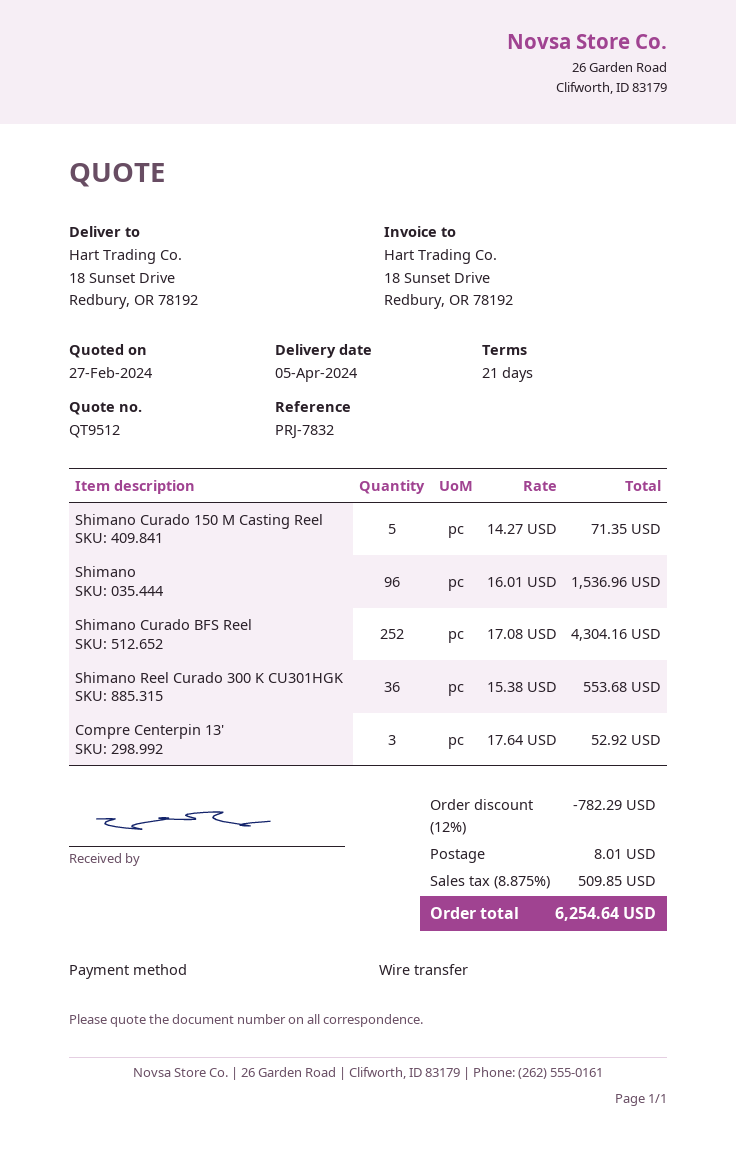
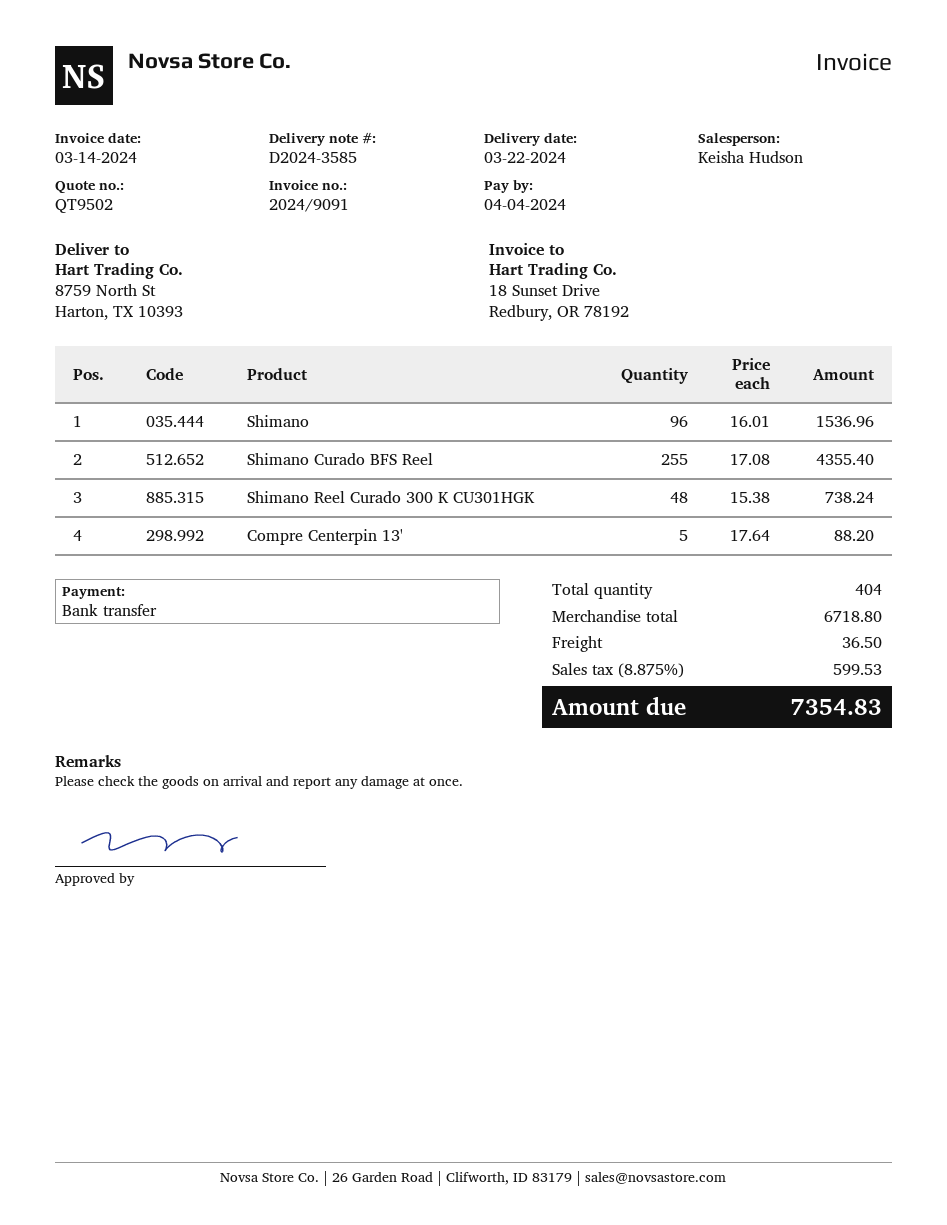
quote number: QT9512 -> QT9502
delivery date: 2024-04-05 -> 2024-03-22
ship to: 18 Sunset Drive, Redbury, OR 78192 -> 8759 North St, Harton, TX 10393
Shimano Curado 150 M Casting Reel: 5 x 14.27 = 71.35 -> none
Shimano Curado BFS Reel: 252 x 17.08 = 4304.16 -> 255 x 17.08 = 4355.40
Shimano Reel Curado 300 K CU301HGK: 36 x 15.38 = 553.68 -> 48 x 15.38 = 738.24
Compre Centerpin 13': 3 x 17.64 = 52.92 -> 5 x 17.64 = 88.20
discount: 12% = 782.29 -> none
shipping: 8.01 -> 36.50
tax: 8.875% = 509.85 -> 8.875% = 599.53
total: 6254.64 -> 7354.83

